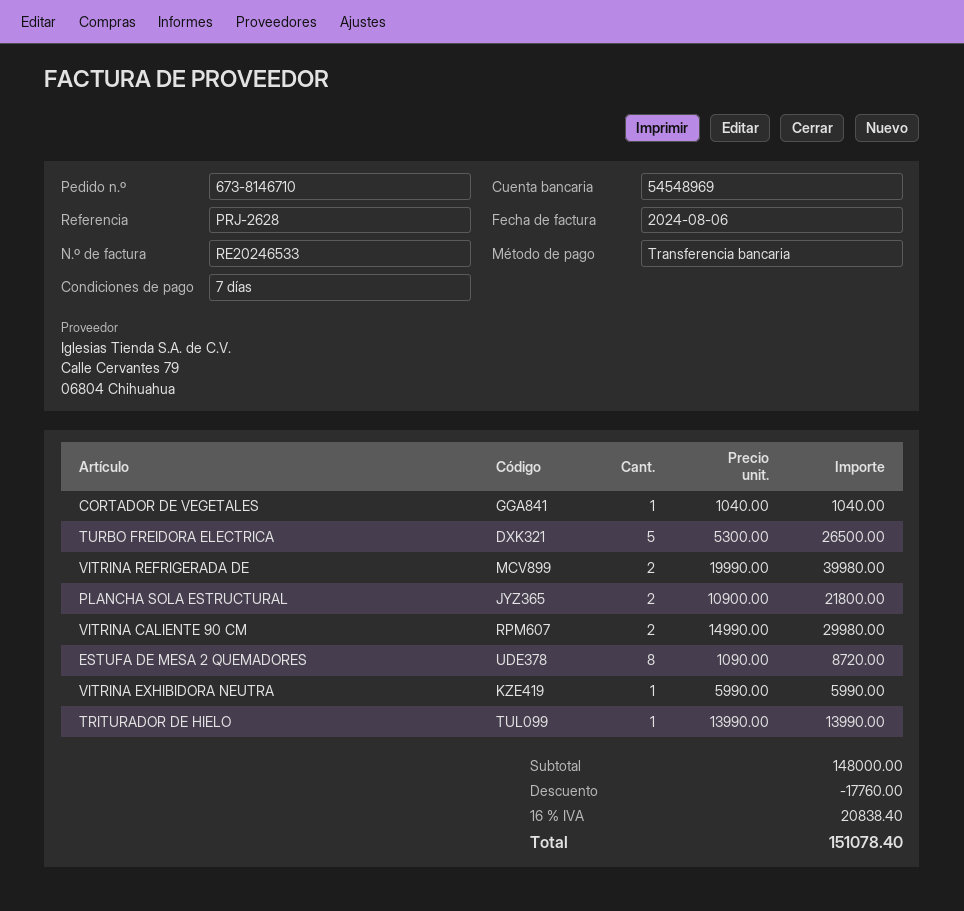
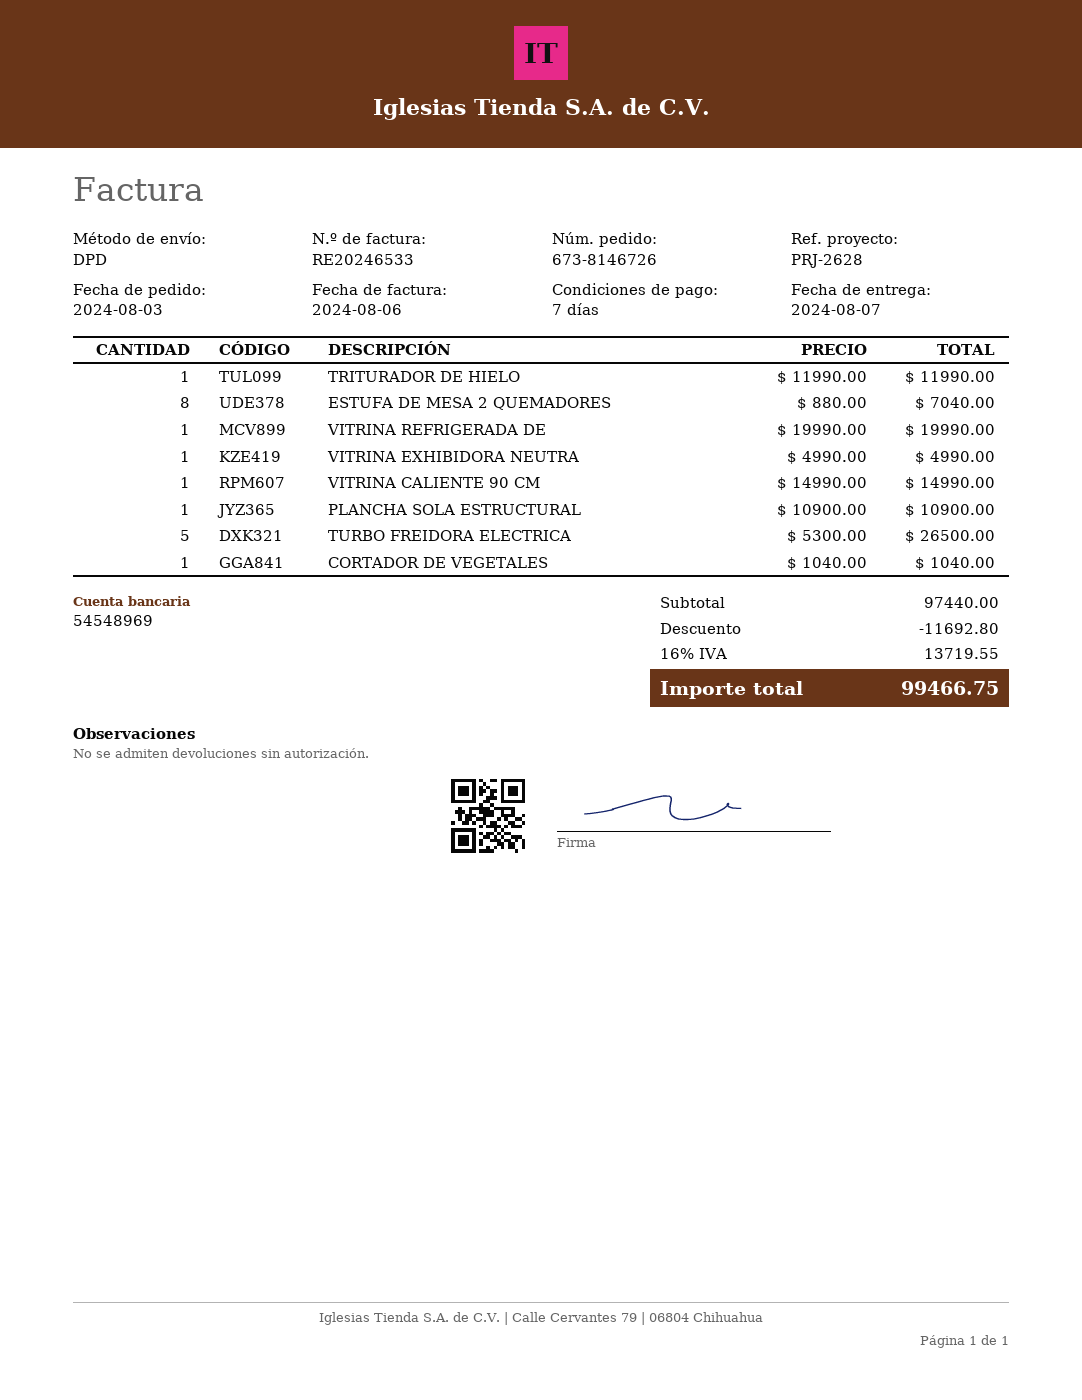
order number: 673-8146710 -> 673-8146726
VITRINA REFRIGERADA DE: 2 x 19990.00 = 39980.00 -> 1 x 19990.00 = 19990.00
PLANCHA SOLA ESTRUCTURAL: 2 x 10900.00 = 21800.00 -> 1 x 10900.00 = 10900.00
VITRINA CALIENTE 90 CM: 2 x 14990.00 = 29980.00 -> 1 x 14990.00 = 14990.00
ESTUFA DE MESA 2 QUEMADORES: 8 x 1090.00 = 8720.00 -> 8 x 880.00 = 7040.00
VITRINA EXHIBIDORA NEUTRA: 1 x 5990.00 = 5990.00 -> 1 x 4990.00 = 4990.00
TRITURADOR DE HIELO: 1 x 13990.00 = 13990.00 -> 1 x 11990.00 = 11990.00
subtotal: 148000.00 -> 97440.00
discount: 17760.00 -> 11692.80
tax: 16% = 20838.40 -> 16% = 13719.55
total: 151078.40 -> 99466.75

